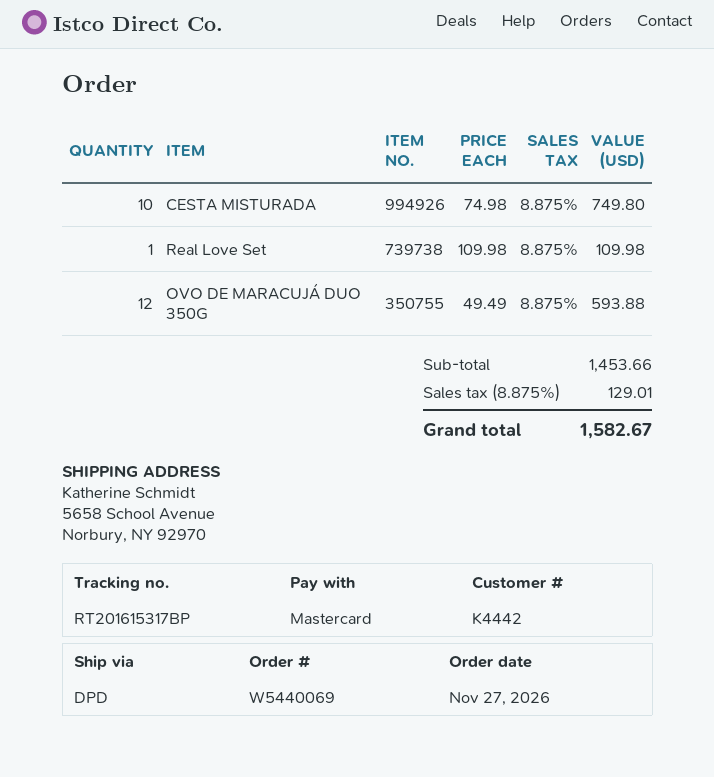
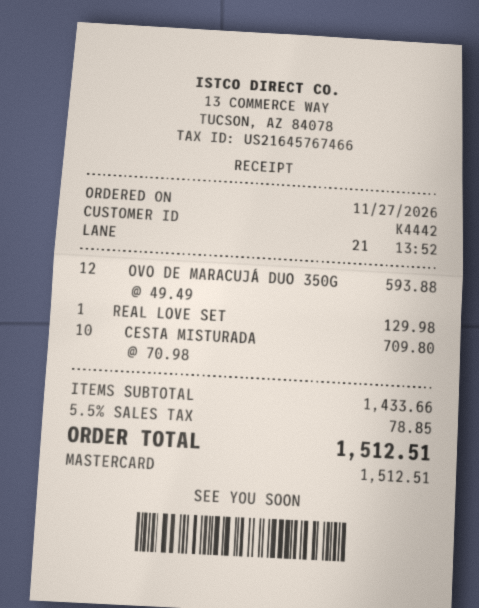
CESTA MISTURADA: 10 x 74.98 = 749.80 -> 10 x 70.98 = 709.80
Real Love Set: 1 x 109.98 = 109.98 -> 1 x 129.98 = 129.98
subtotal: 1453.66 -> 1433.66
tax: 8.875% = 129.01 -> 5.5% = 78.85
total: 1582.67 -> 1512.51

